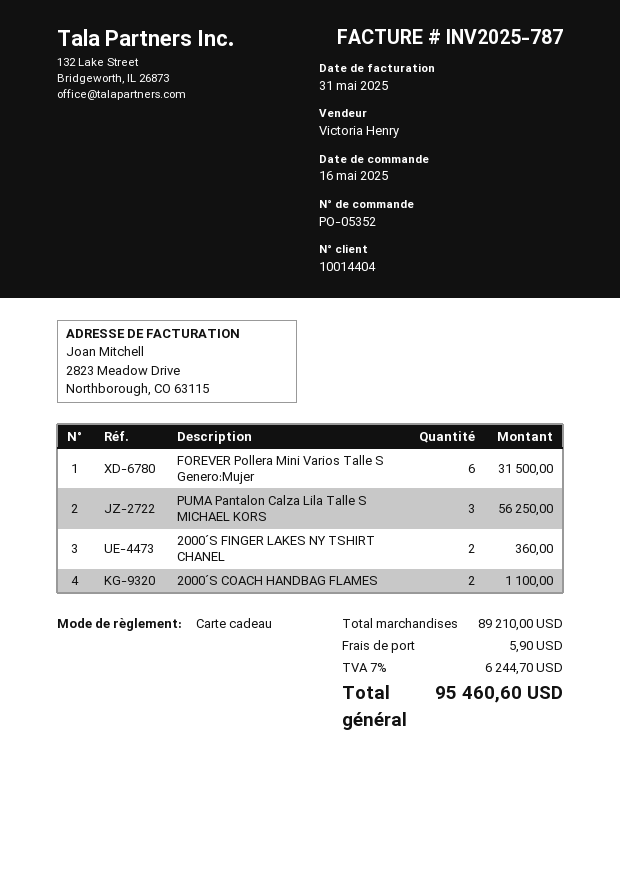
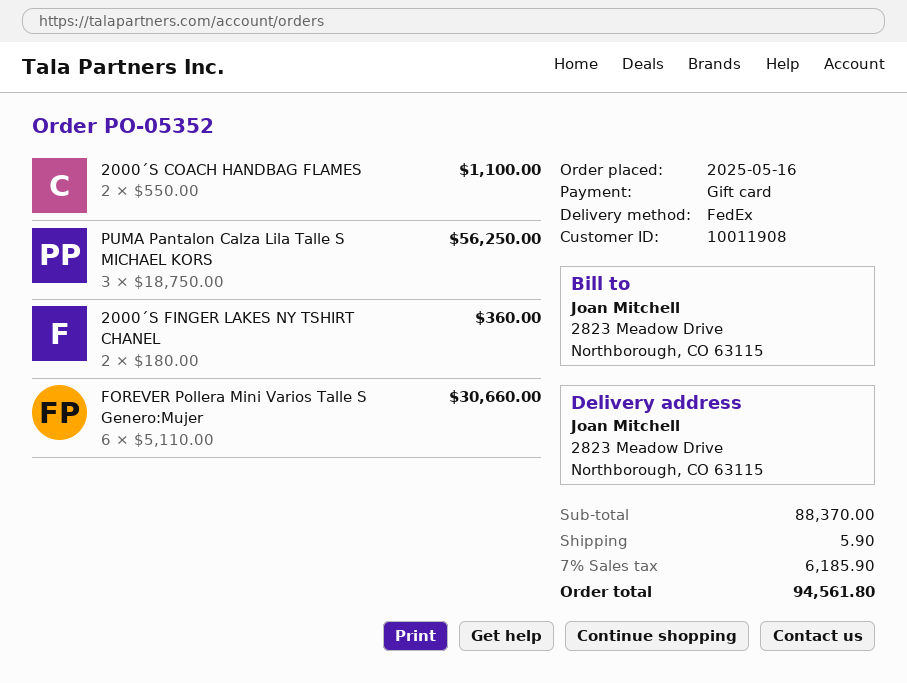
customer number: 10014404 -> 10011908
FOREVER Pollera Mini Varios Talle S Genero:Mujer: 6 for 31500.00 -> 6 for 30660.00
subtotal: 89210.00 -> 88370.00
tax: 7% = 6244.70 -> 7% = 6185.90
total: 95460.60 -> 94561.80

